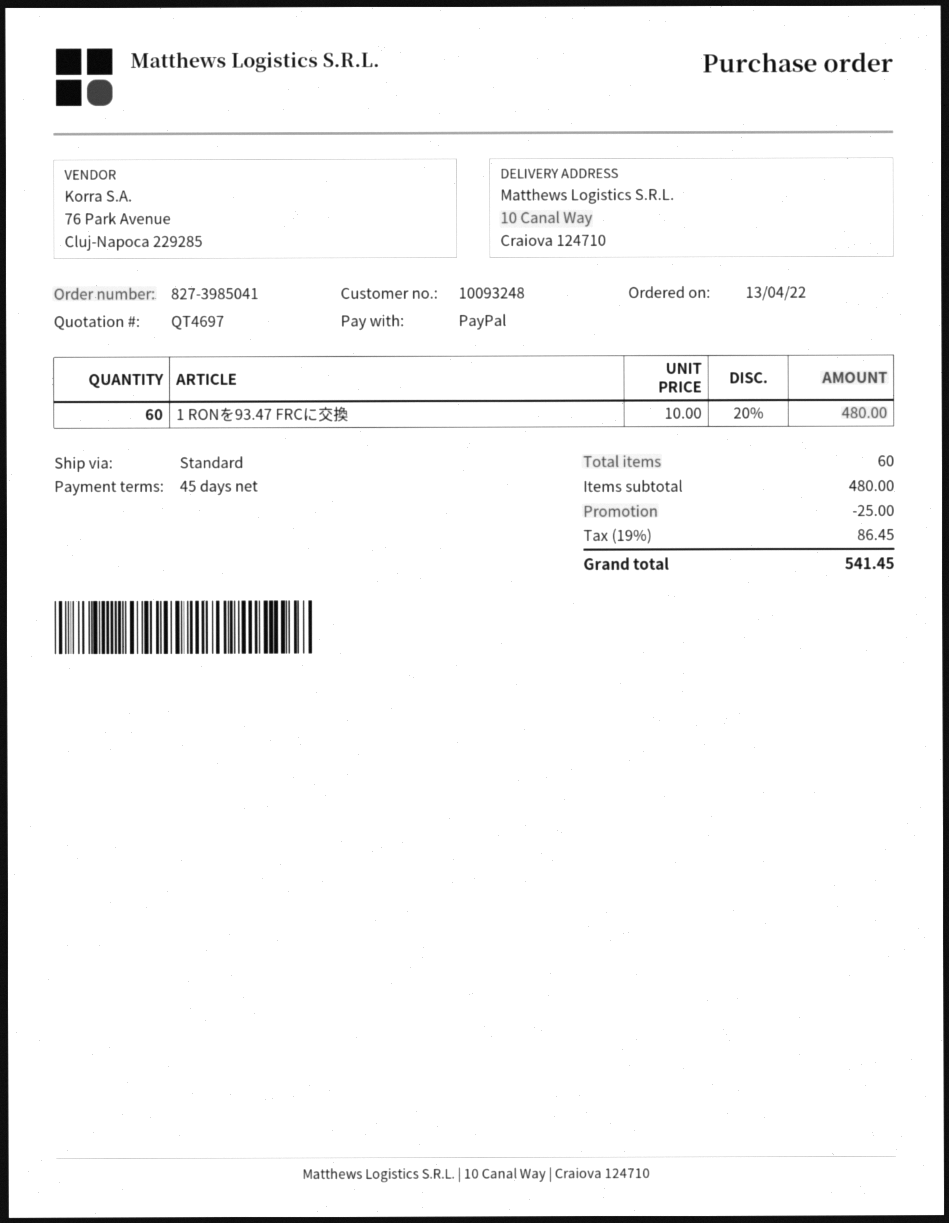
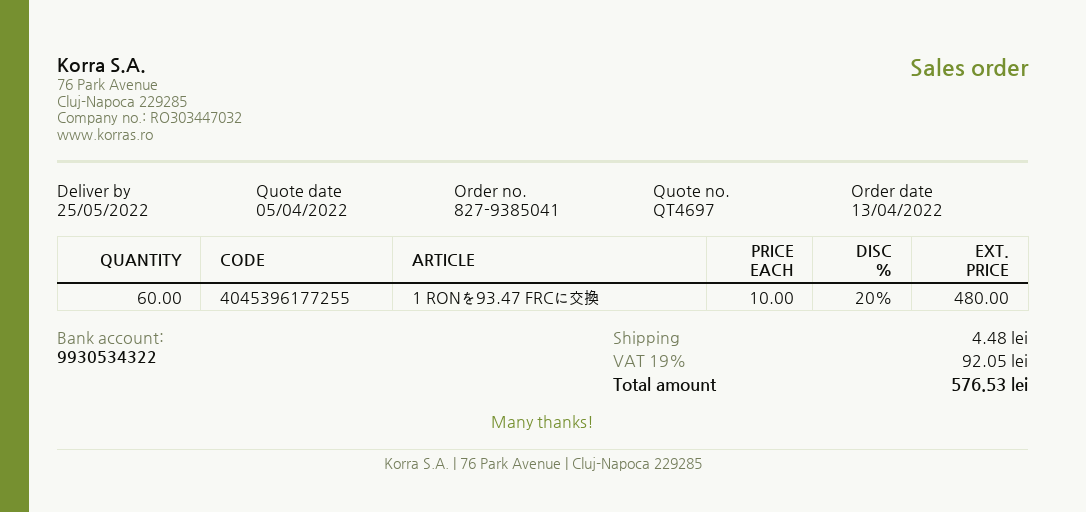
order number: 827-3985041 -> 827-9385041
discount: 25.00 -> none
shipping: none -> 4.48
tax: 19% = 86.45 -> 19% = 92.05
total: 541.45 -> 576.53

